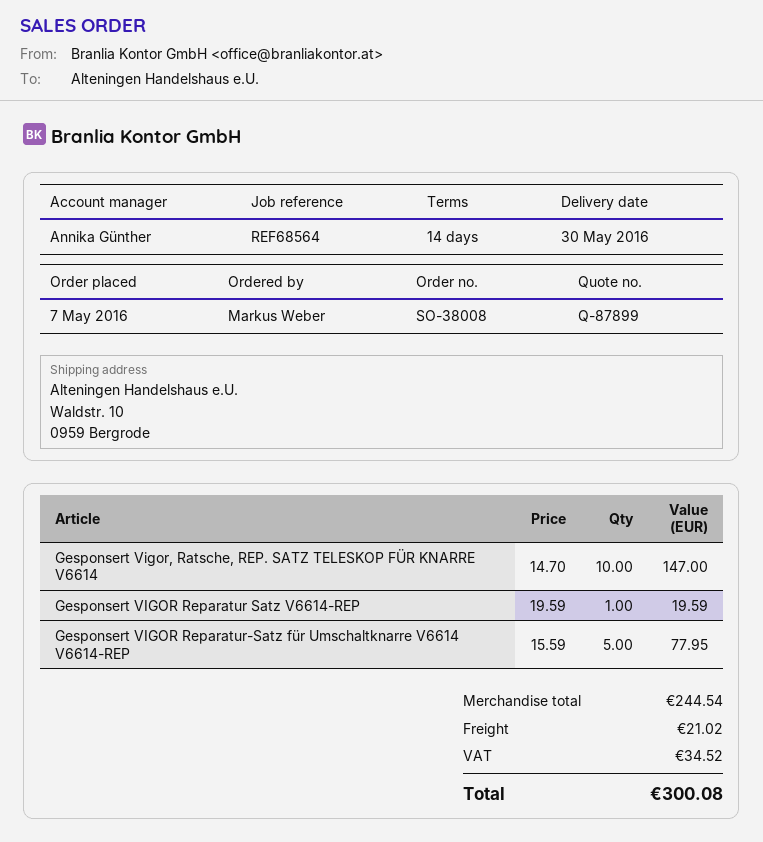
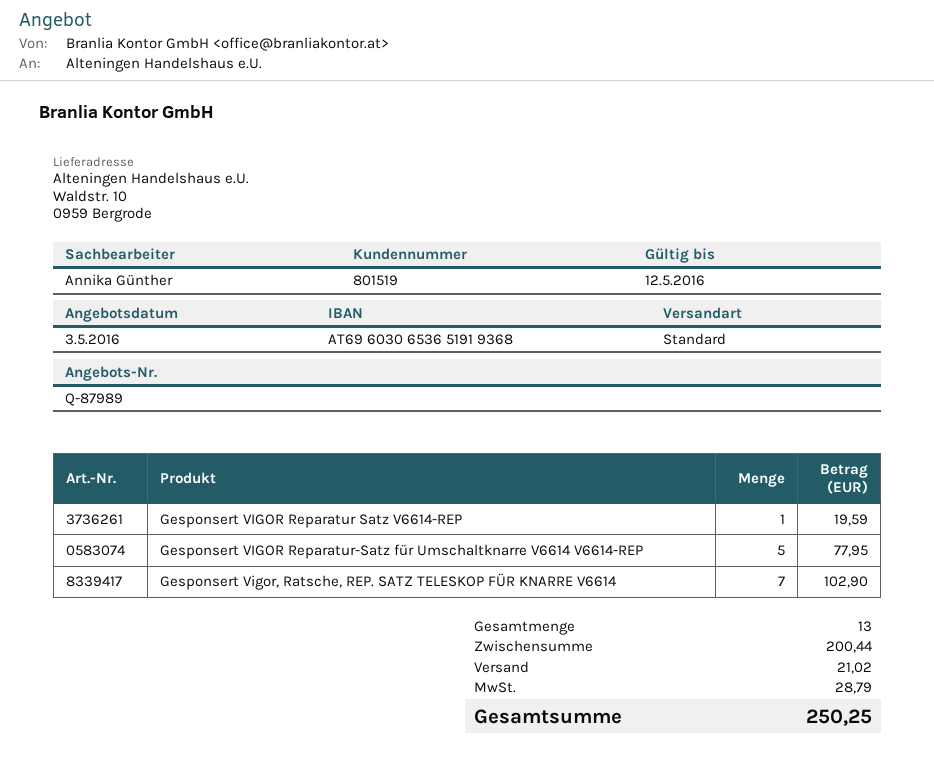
quote number: Q-87899 -> Q-87989
Gesponsert Vigor, Ratsche, REP. SATZ TELESKOP FÜR KNARRE V6614: 10 for 147.00 -> 7 for 102.90
subtotal: 244.54 -> 200.44
tax: 34.52 -> 28.79
total: 300.08 -> 250.25

